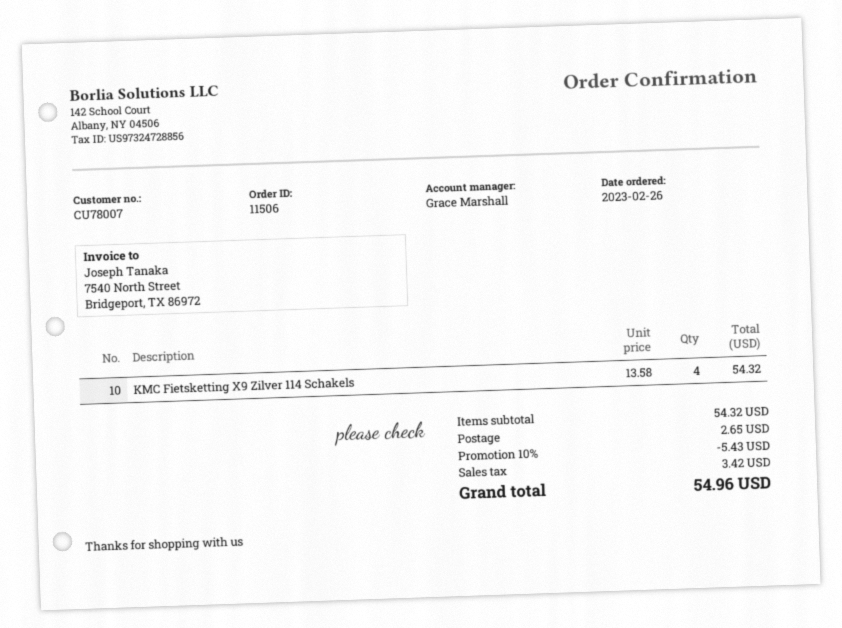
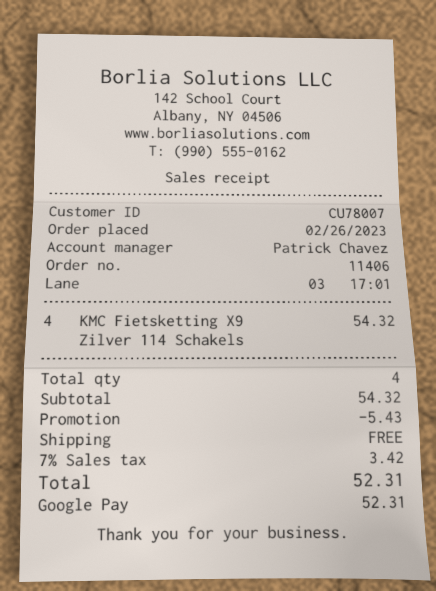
order number: 11506 -> 11406
sales rep: Grace Marshall -> Patrick Chavez
shipping: 2.65 -> 0.00
total: 54.96 -> 52.31

